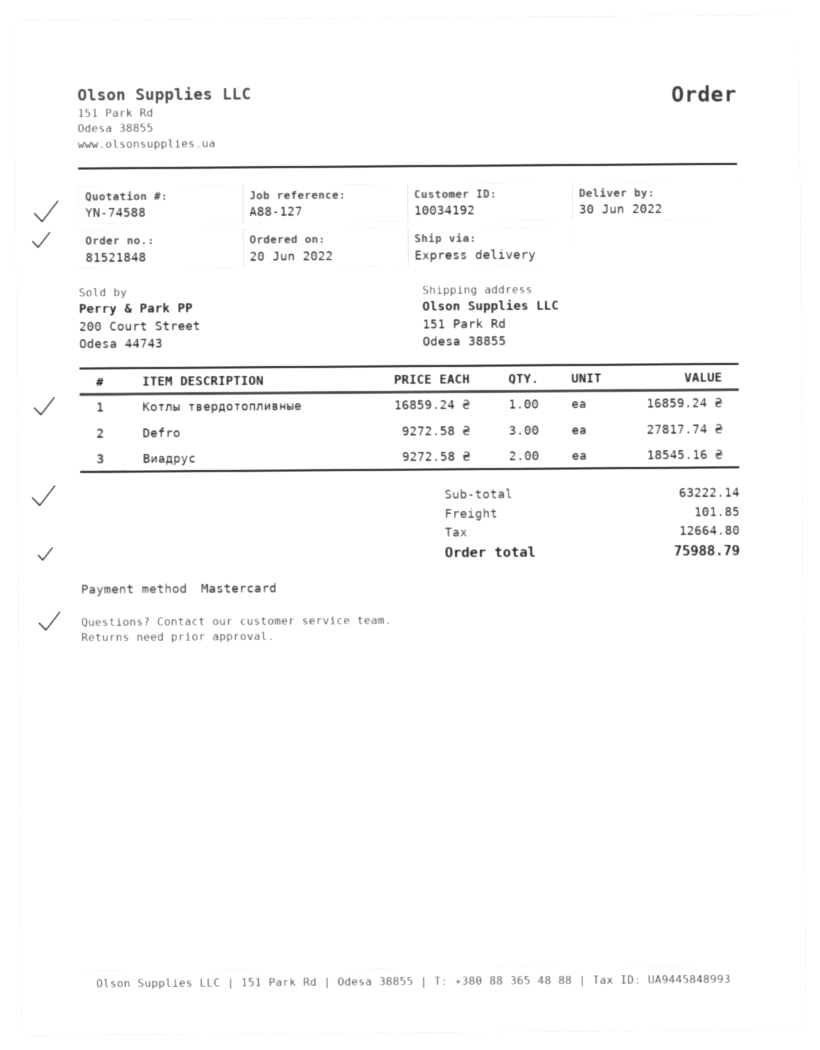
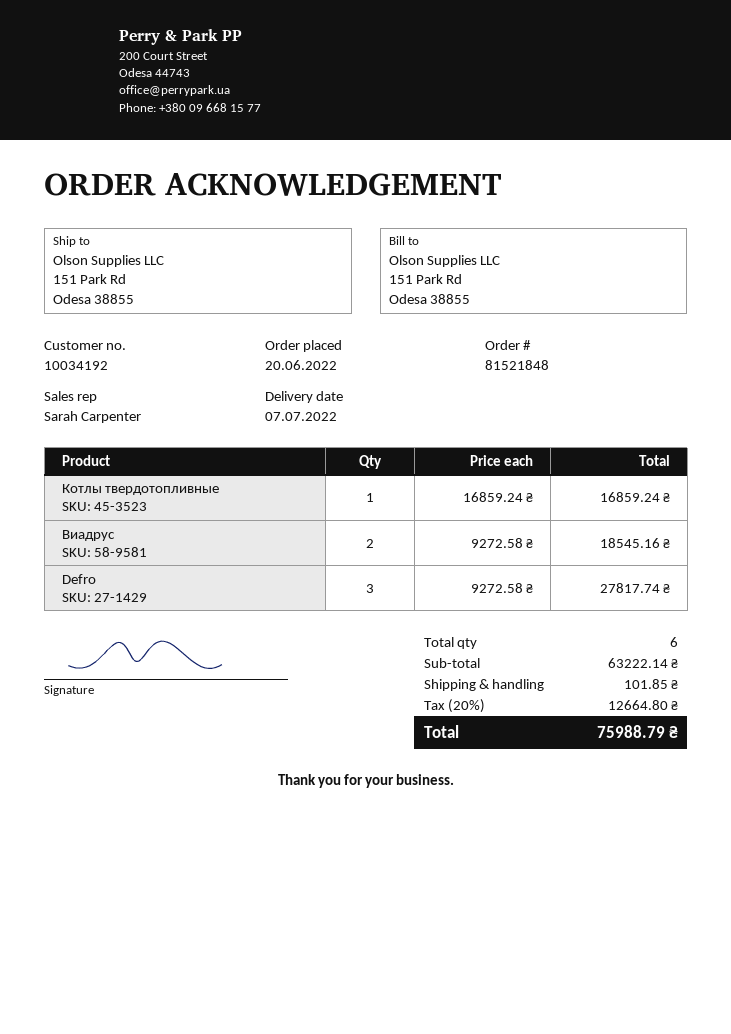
delivery date: 2022-06-30 -> 2022-07-07

